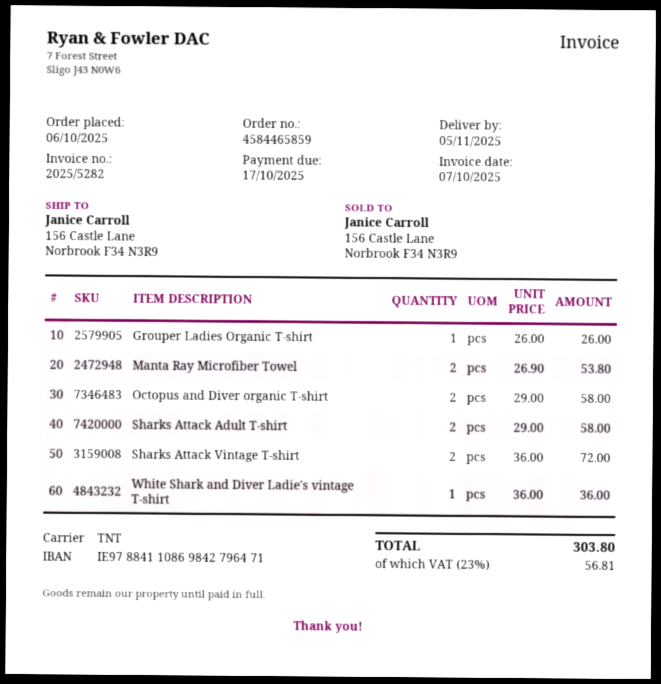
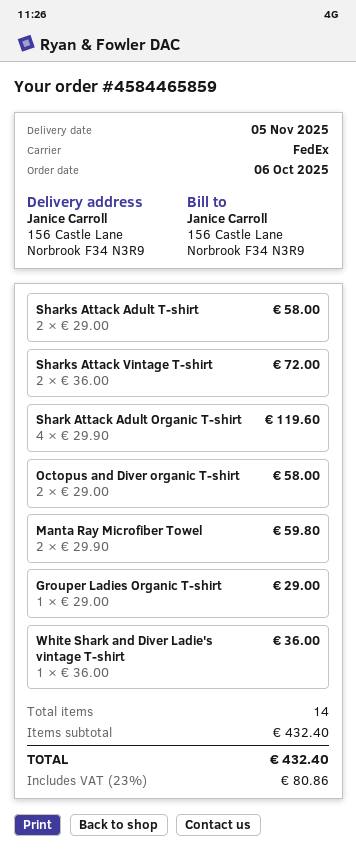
shipping method: TNT -> FedEx
Grouper Ladies Organic T-shirt: 1 x 26.00 = 26.00 -> 1 x 29.00 = 29.00
Manta Ray Microfiber Towel: 2 x 26.90 = 53.80 -> 2 x 29.90 = 59.80
Shark Attack Adult Organic T-shirt: none -> 4 x 29.90 = 119.60
tax: 23% = 56.81 -> 23% = 80.86
total: 303.80 -> 432.40

